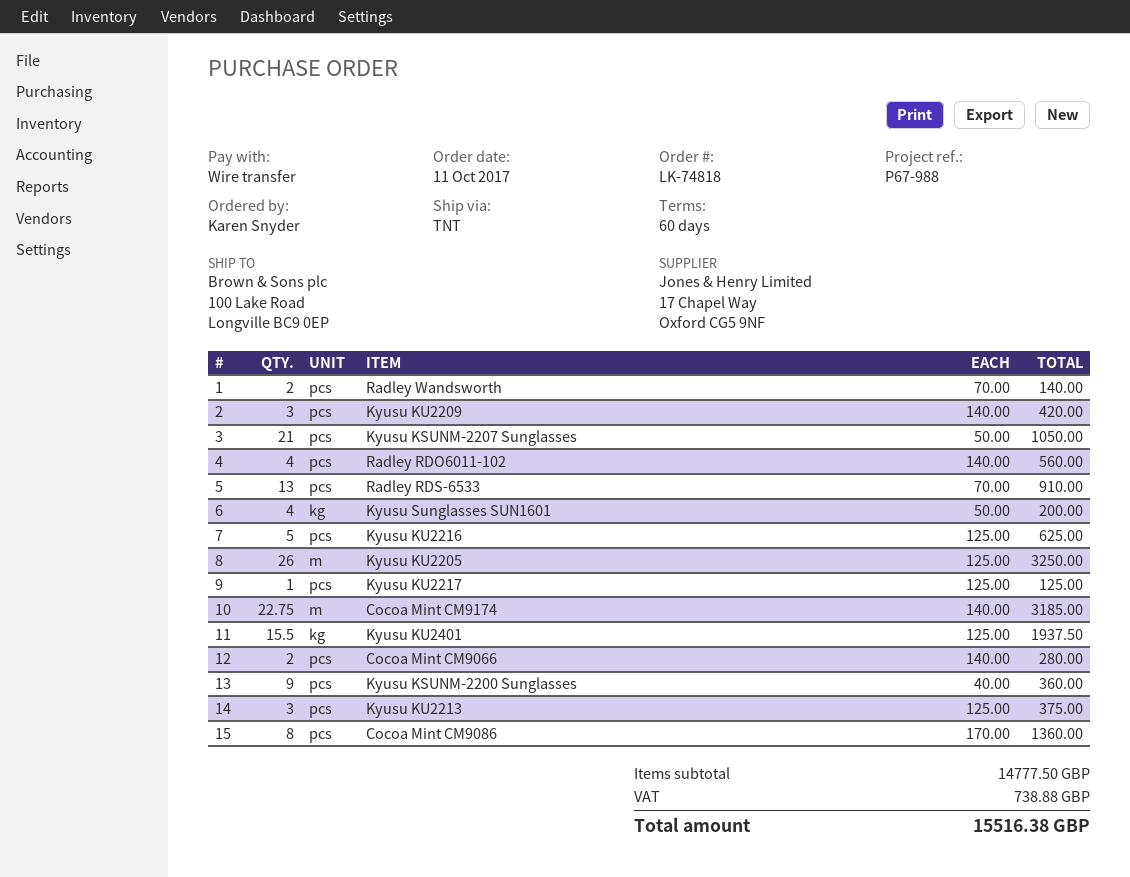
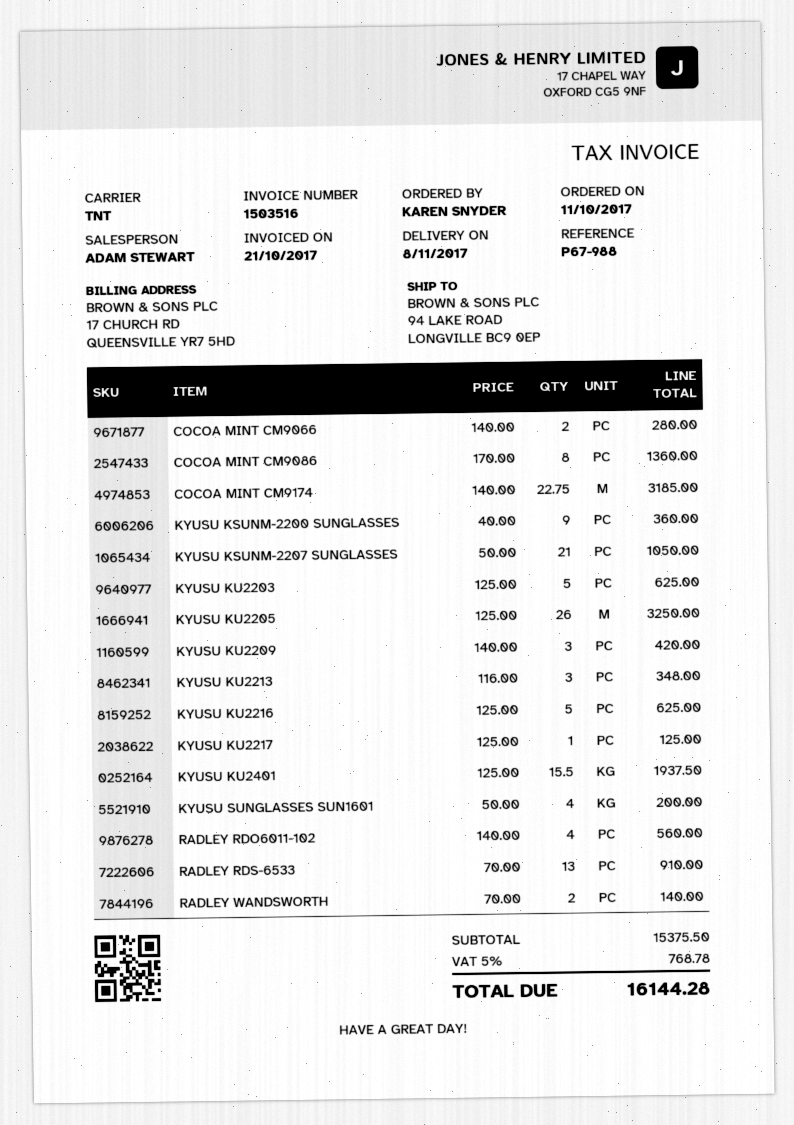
ship to: 100 Lake Road, Longville BC9 0EP -> 94 LAKE ROAD, LONGVILLE BC9 0EP
Kyusu KU2213: 3 x 125.00 = 375.00 -> 3 x 116.00 = 348.00
KYUSU KU2203: none -> 5 x 125.00 = 625.00
subtotal: 14777.50 -> 15375.50
tax: 738.88 -> 768.78
total: 15516.38 -> 16144.28

